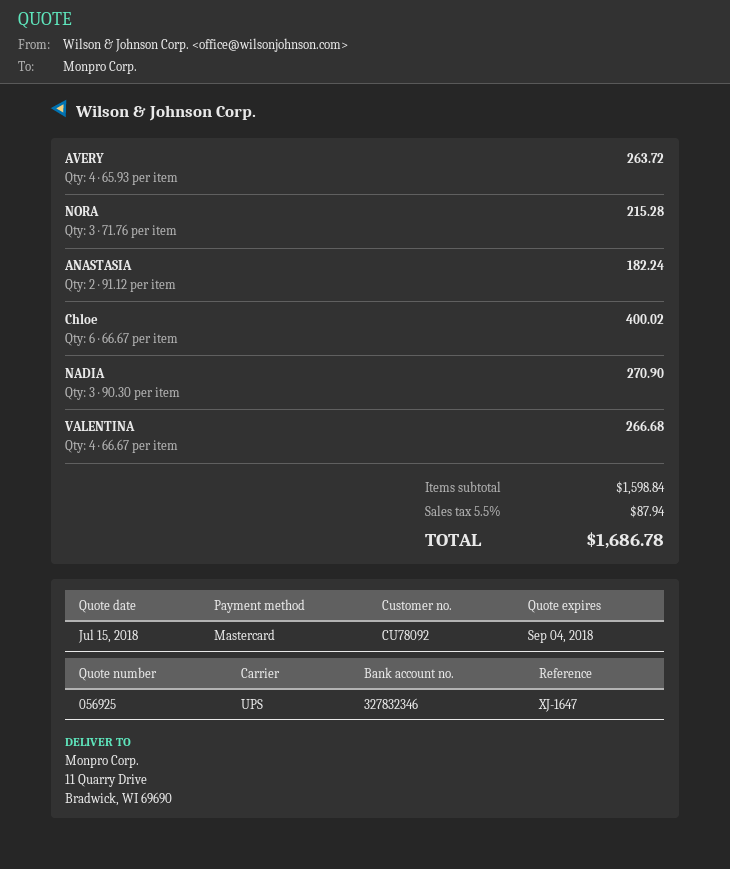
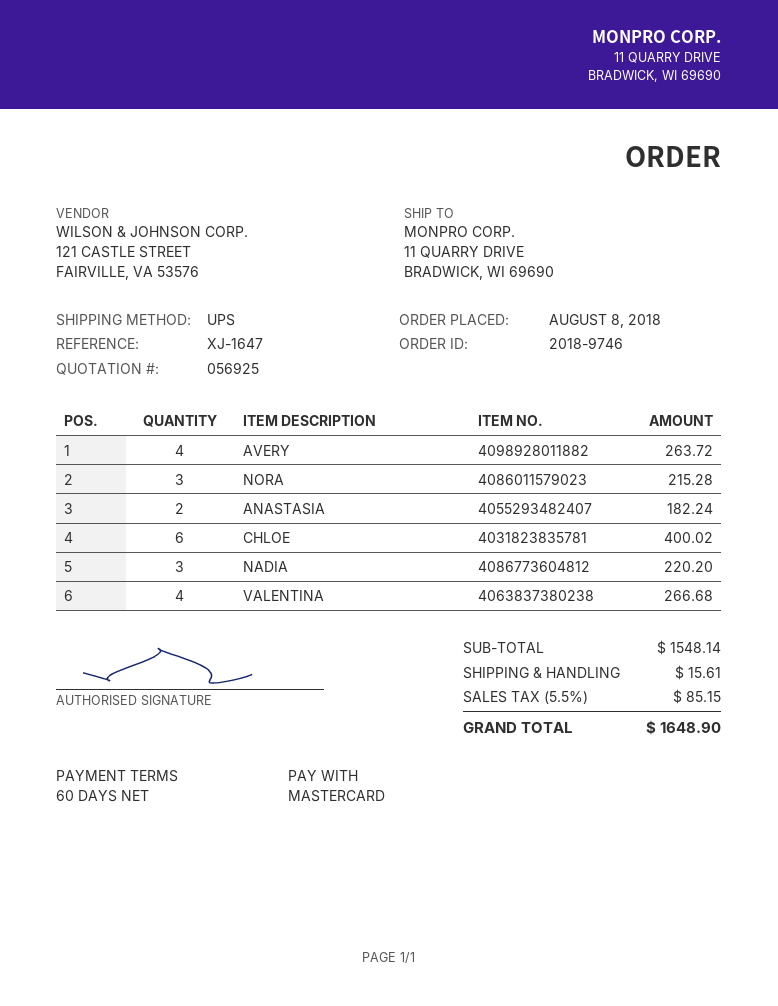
NADIA: 3 for 270.90 -> 3 for 220.20
subtotal: 1598.84 -> 1548.14
shipping: none -> 15.61
tax: 5.5% = 87.94 -> 5.5% = 85.15
total: 1686.78 -> 1648.90

